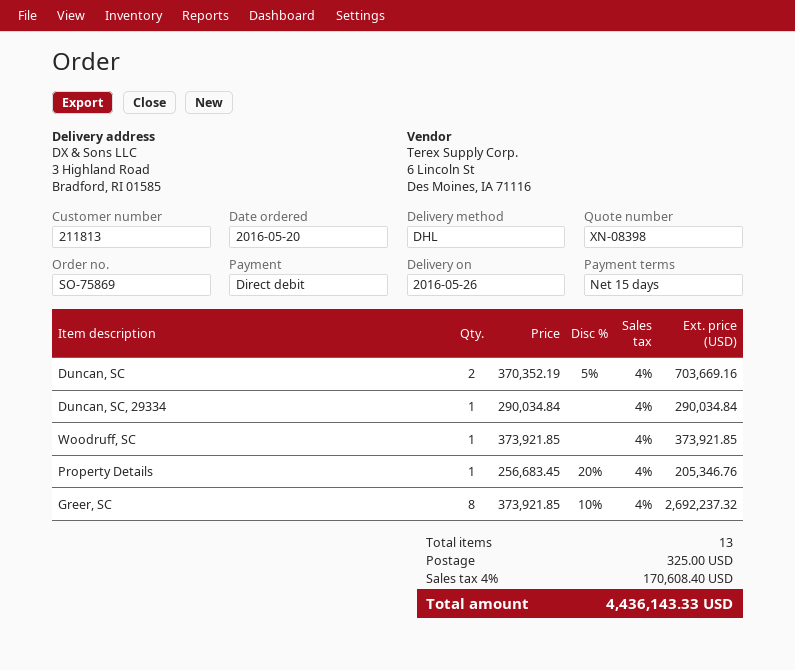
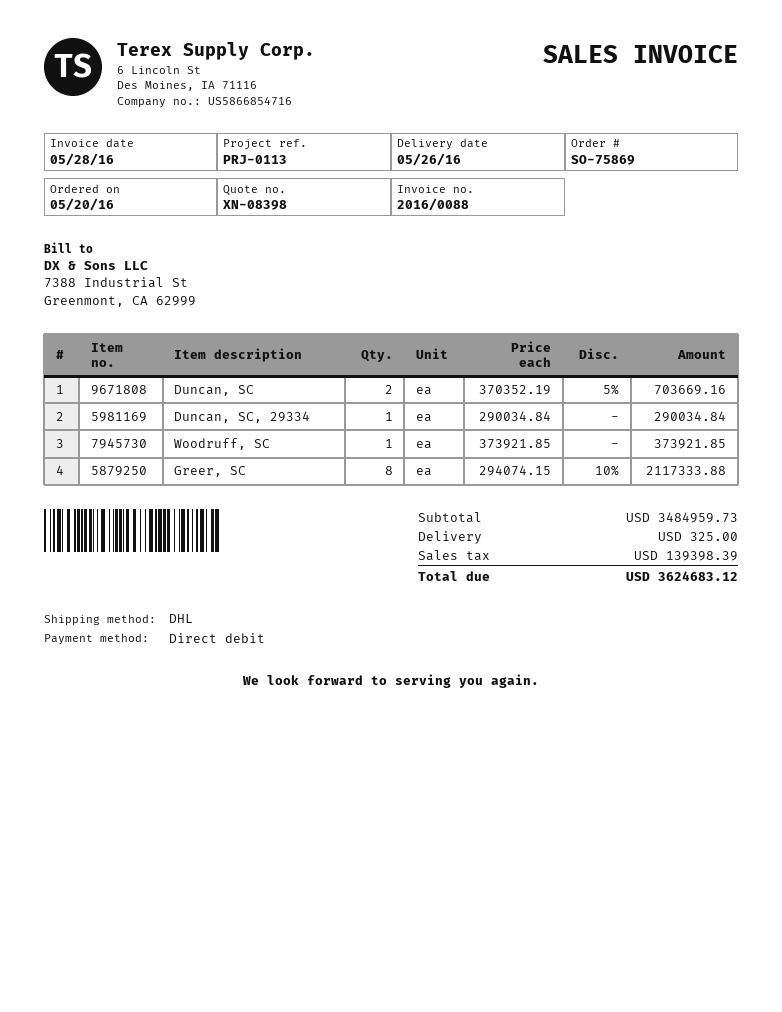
Property Details: 1 x 256683.45 - 20% = 205346.76 -> none
Greer, SC: 8 x 373921.85 - 10% = 2692237.32 -> 8 x 294074.15 - 10% = 2117333.88
tax: 170608.40 -> 139398.39
total: 4436143.33 -> 3624683.12

